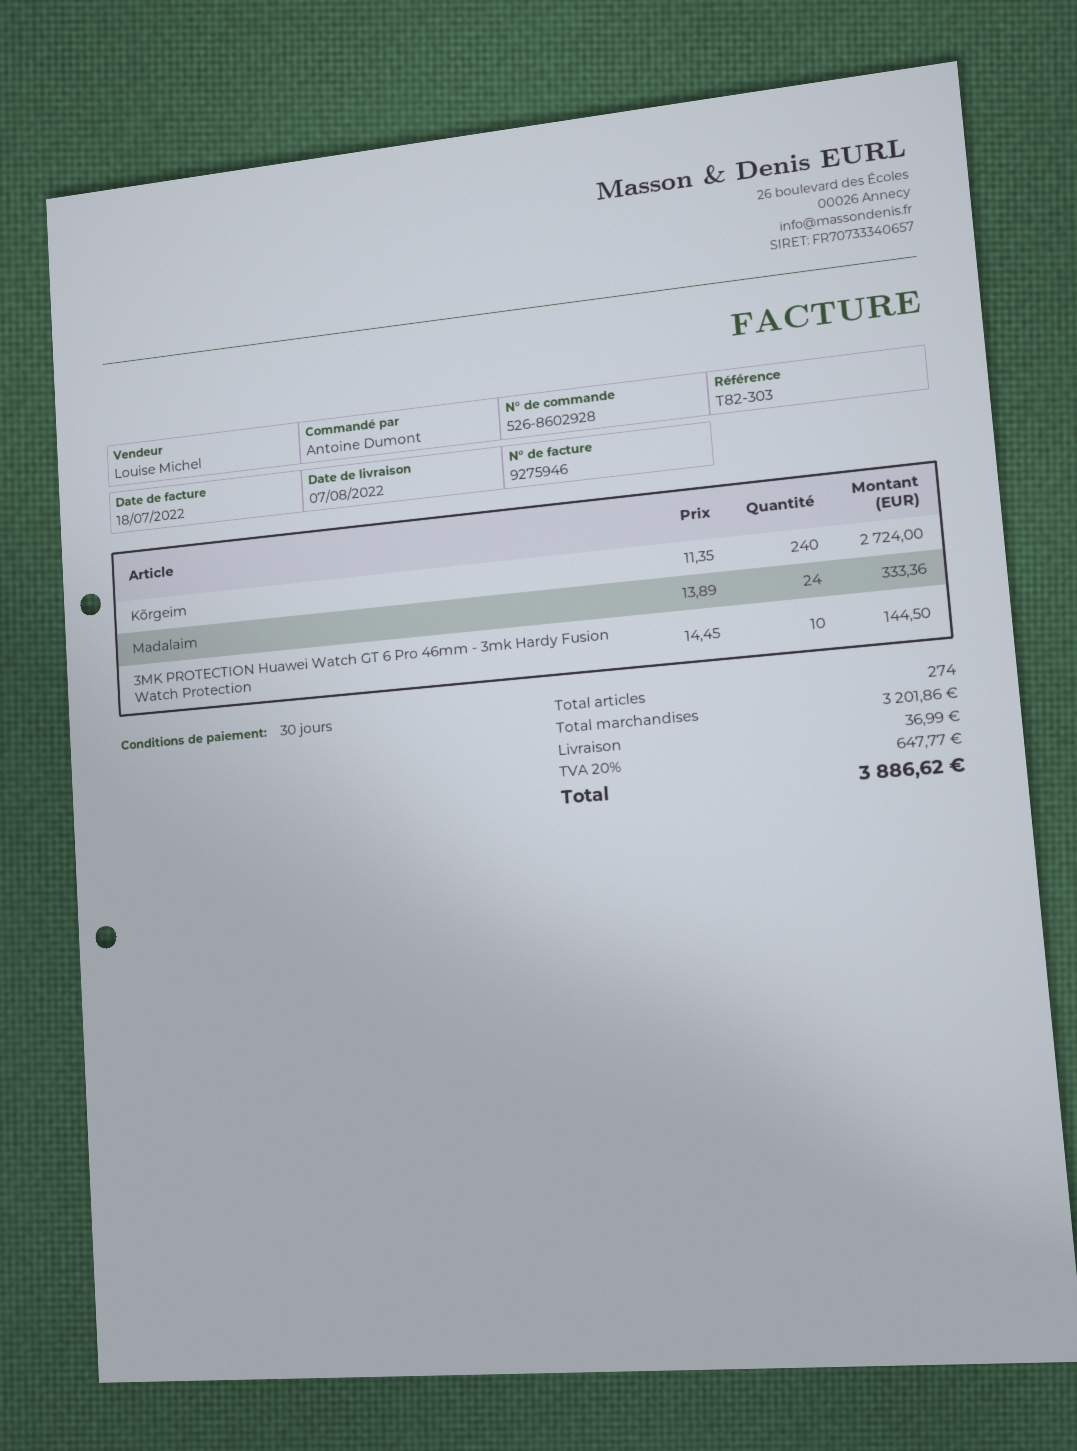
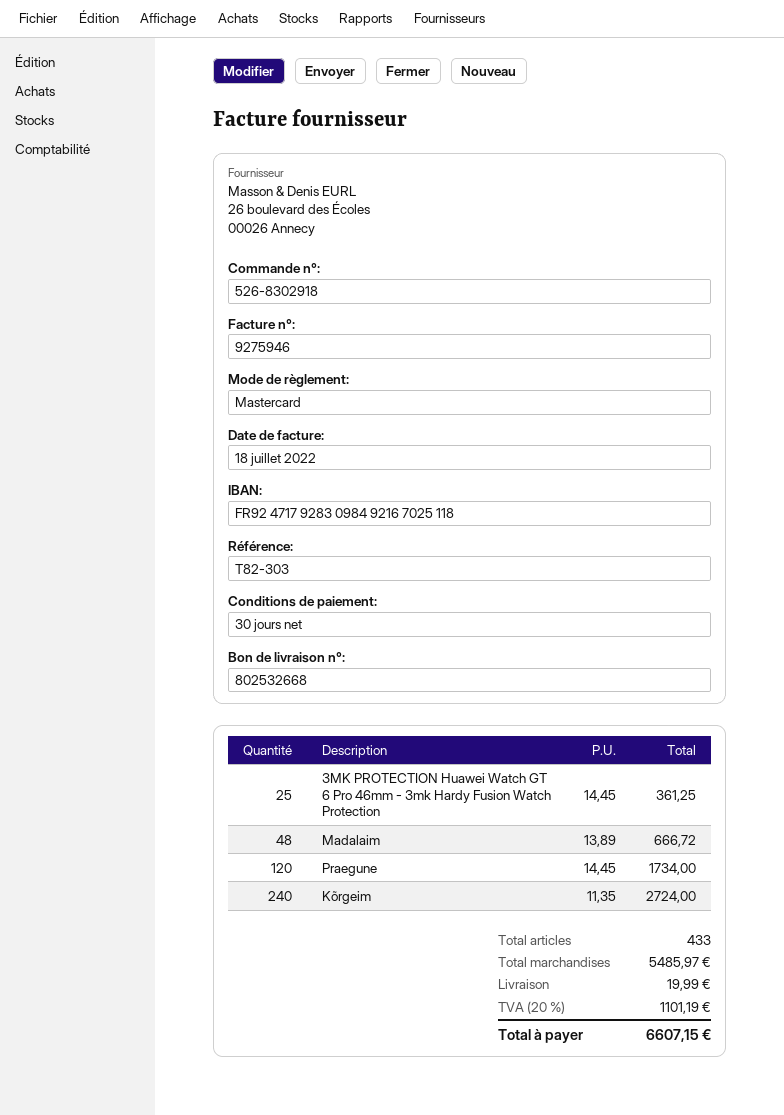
order number: 526-8602928 -> 526-8302918
Madalaim: 24 x 13.89 = 333.36 -> 48 x 13.89 = 666.72
3MK PROTECTION Huawei Watch GT 6 Pro 46mm - 3mk Hardy Fusion Watch Protection: 10 x 14.45 = 144.50 -> 25 x 14.45 = 361.25
Praegune: none -> 120 x 14.45 = 1734.00
total quantity: 274 -> 433
subtotal: 3201.86 -> 5485.97
shipping: 36.99 -> 19.99
tax: 20% = 647.77 -> 20% = 1101.19
total: 3886.62 -> 6607.15

